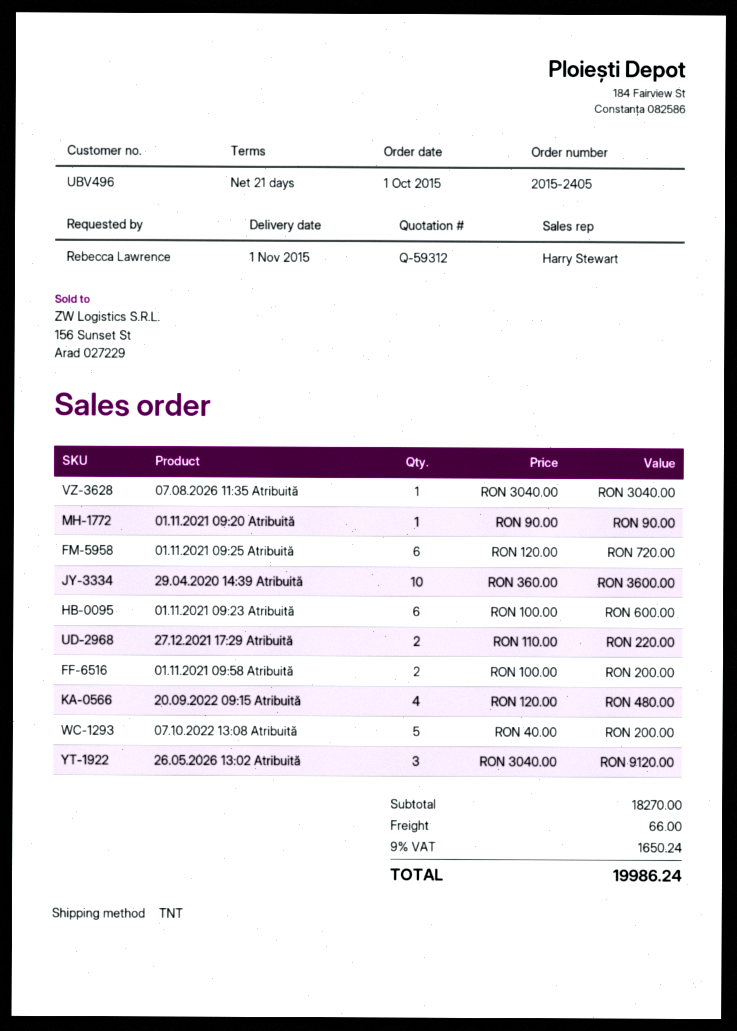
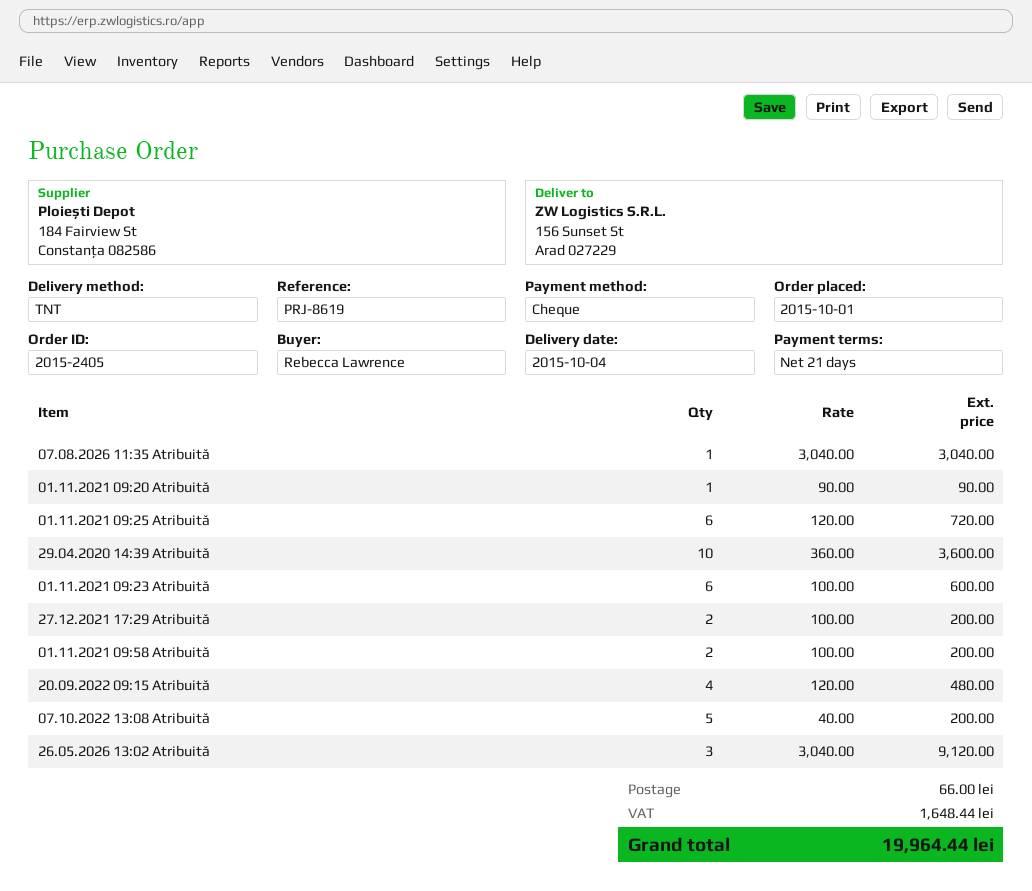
delivery date: 2015-11-01 -> 2015-10-04
27.12.2021 17:29 Atribuită: 2 x 110.00 = 220.00 -> 2 x 100.00 = 200.00
tax: 1650.24 -> 1648.44
total: 19986.24 -> 19964.44

